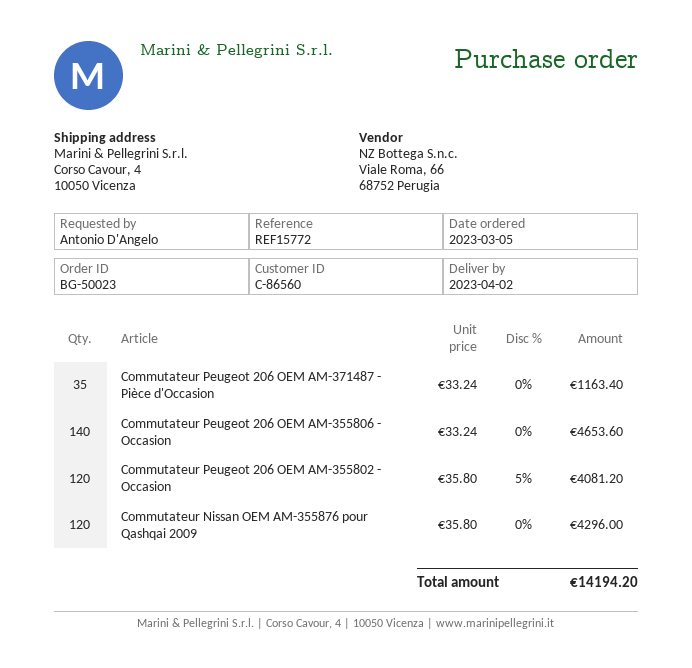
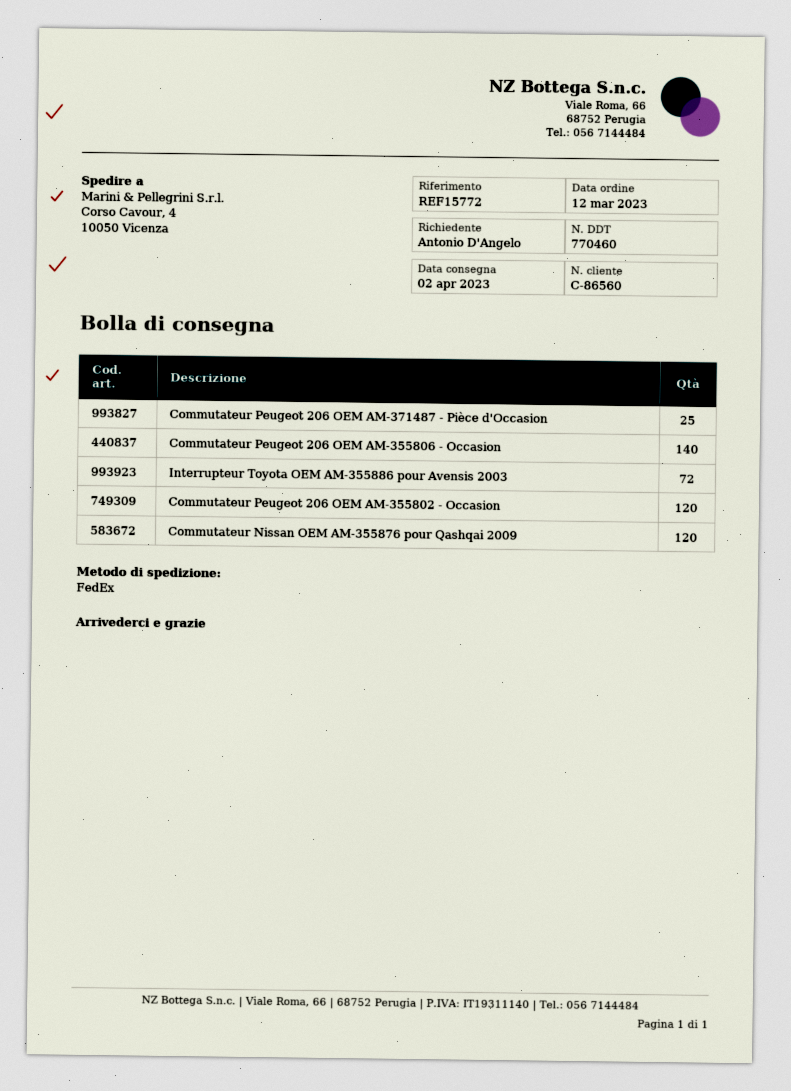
order date: 2023-03-05 -> 2023-03-12
Commutateur Peugeot 206 OEM AM-371487 - Pièce d'Occasion: 35 -> 25
Interrupteur Toyota OEM AM-355886 pour Avensis 2003: none -> 72

